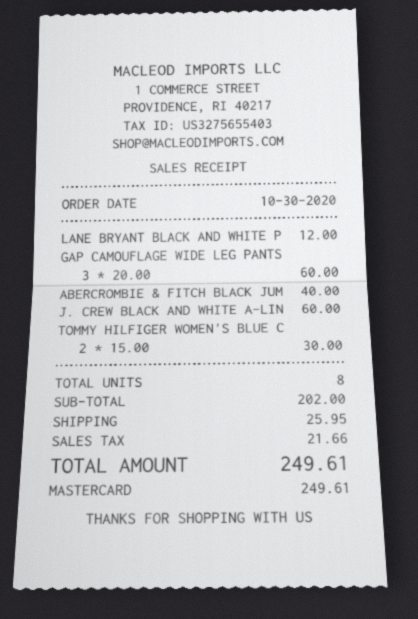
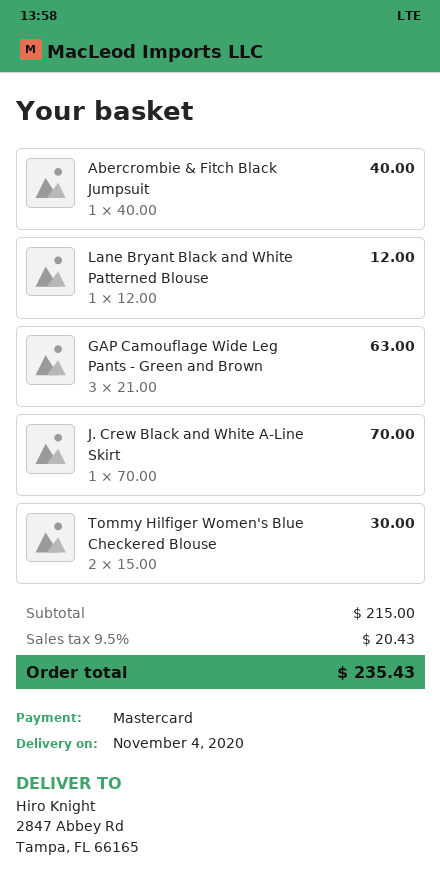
GAP CAMOUFLAGE WIDE LEG PANTS: 3 x 20.00 = 60.00 -> 3 x 21.00 = 63.00
J. CREW BLACK AND WHITE A-LIN: 1 x 60.00 = 60.00 -> 1 x 70.00 = 70.00
subtotal: 202.00 -> 215.00
shipping: 25.95 -> none
tax: 21.66 -> 20.43
total: 249.61 -> 235.43

